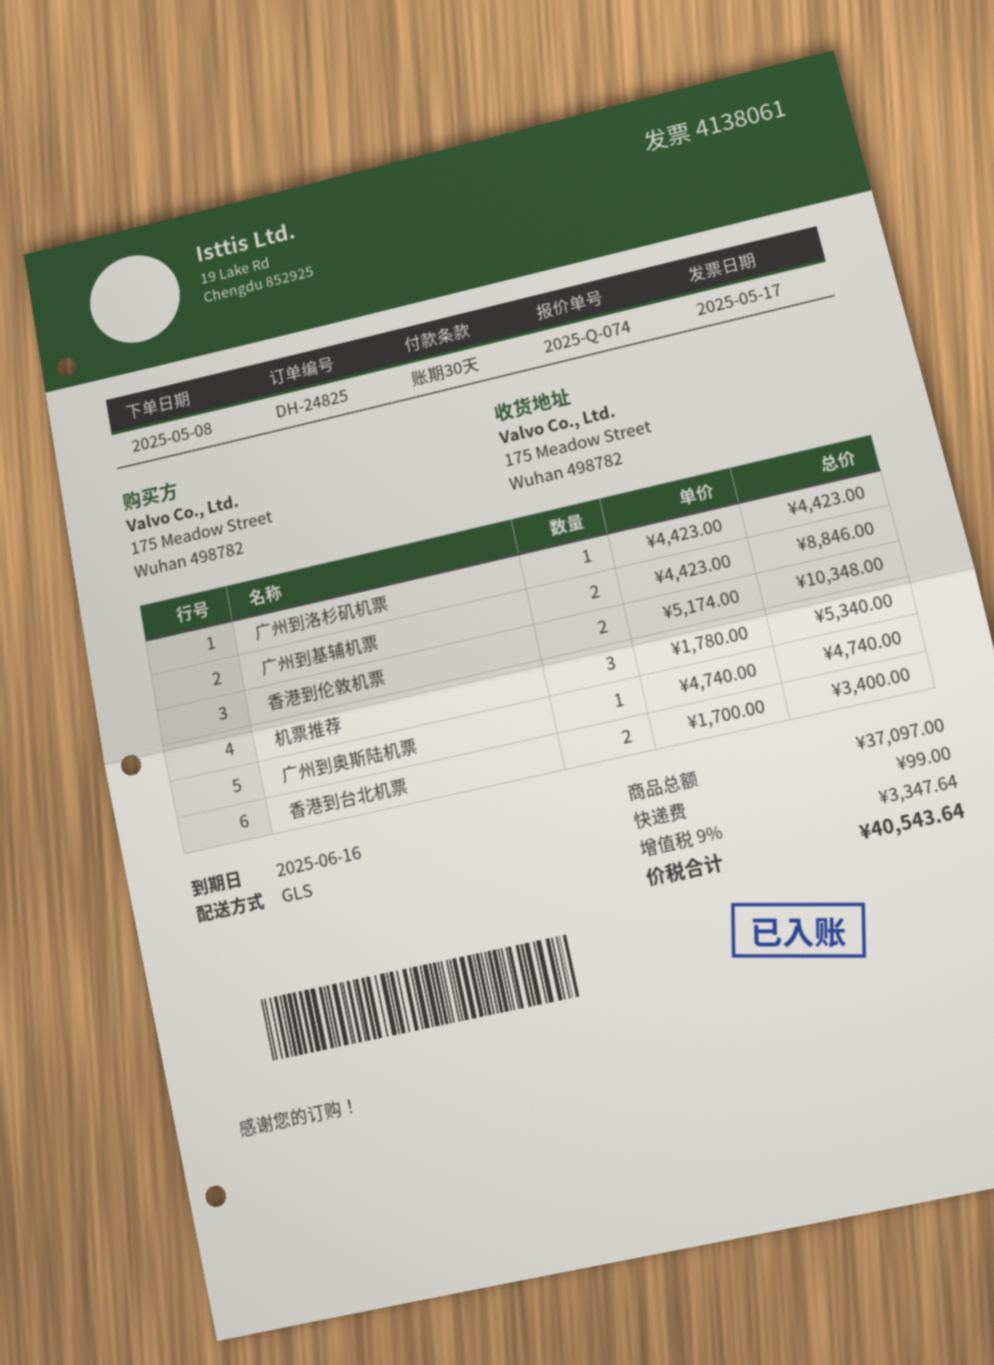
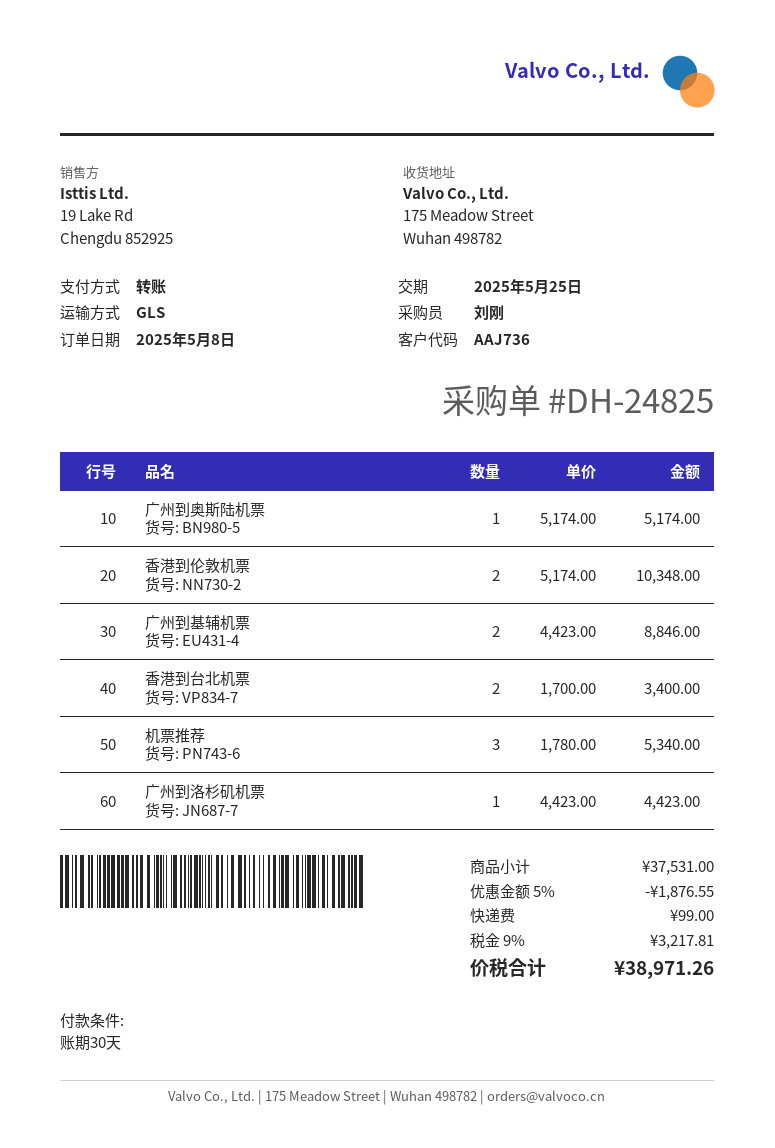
广州到奥斯陆机票: 1 x 4740.00 = 4740.00 -> 1 x 5174.00 = 5174.00
subtotal: 37097.00 -> 37531.00
discount: none -> 5% = 1876.55
tax: 9% = 3347.64 -> 9% = 3217.81
total: 40543.64 -> 38971.26

